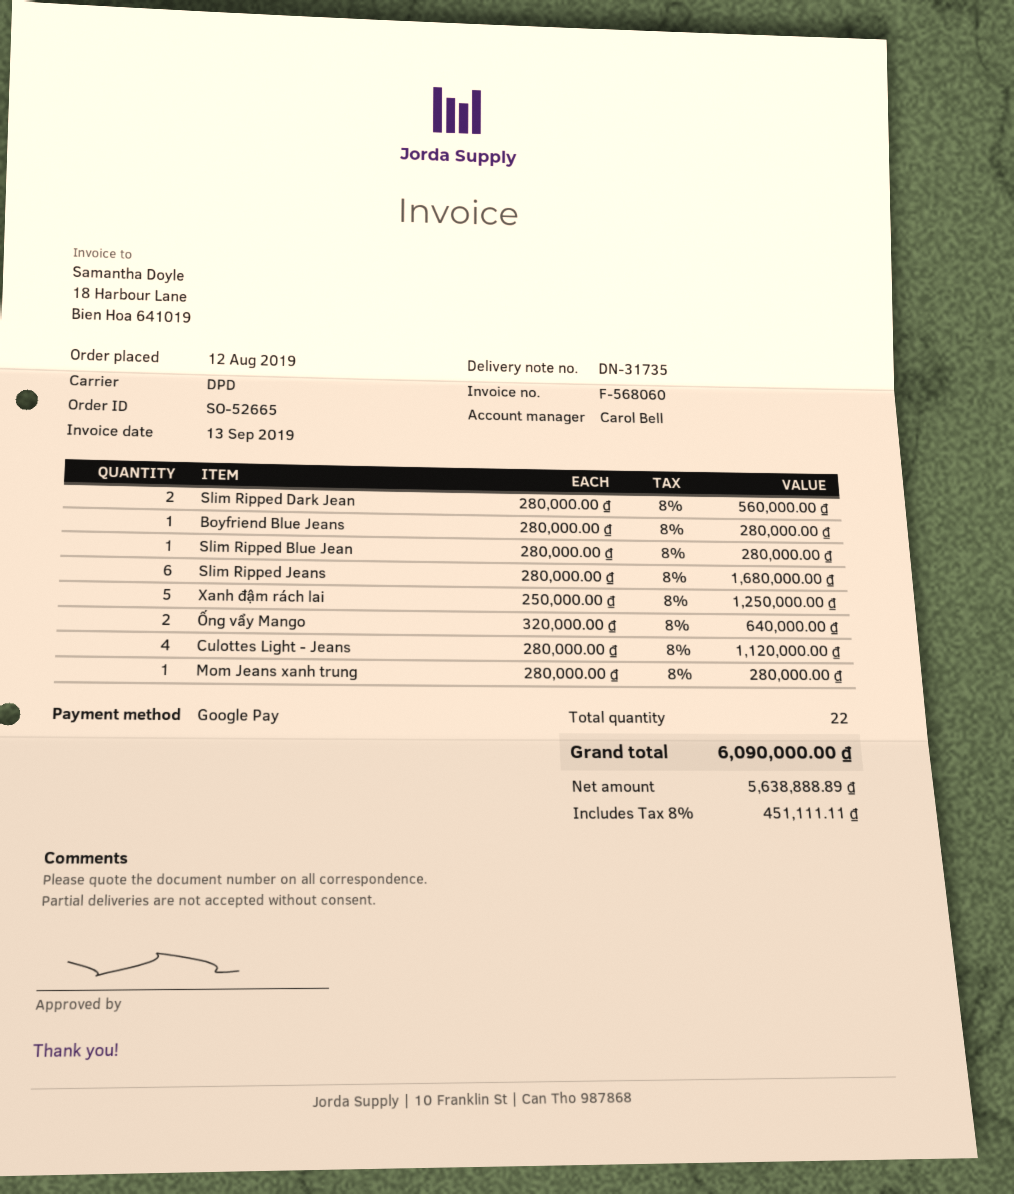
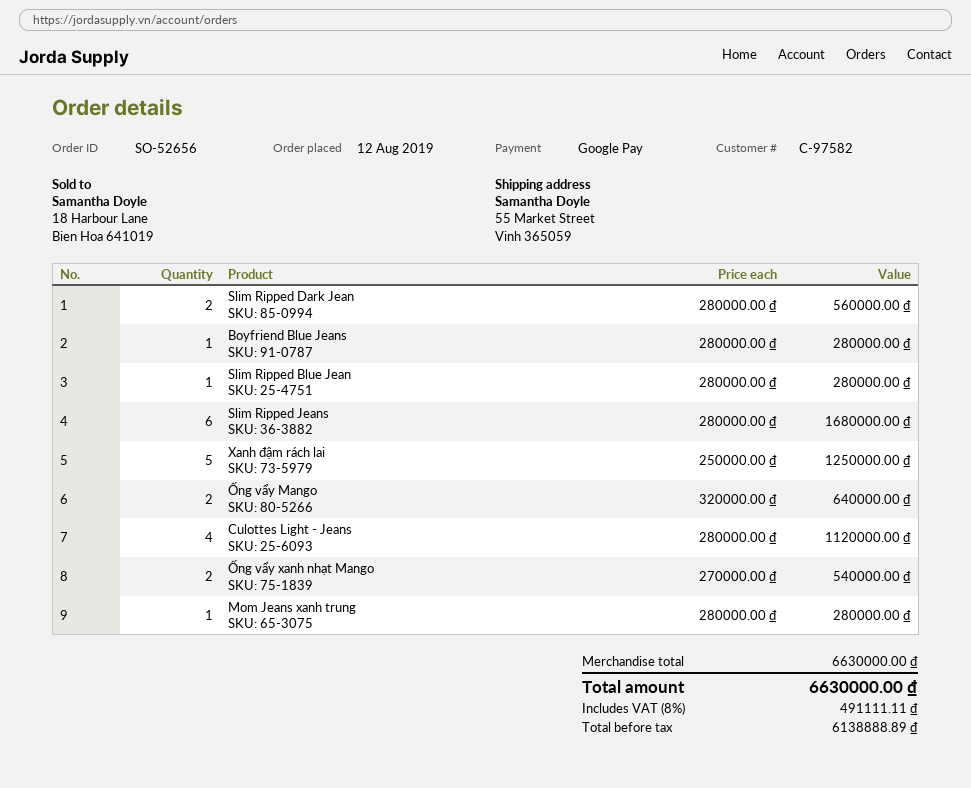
order number: SO-52665 -> SO-52656
Ống vẩy xanh nhạt Mango: none -> 2 x 270000.00 = 540000.00
net: 5638888.89 -> 6138888.89
tax: 8% = 451111.11 -> 8% = 491111.11
total: 6090000.00 -> 6630000.00

